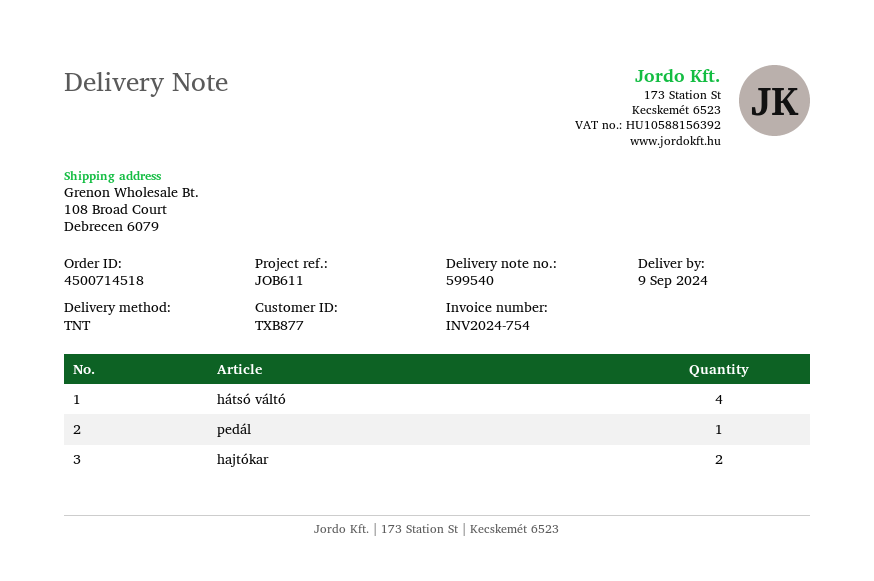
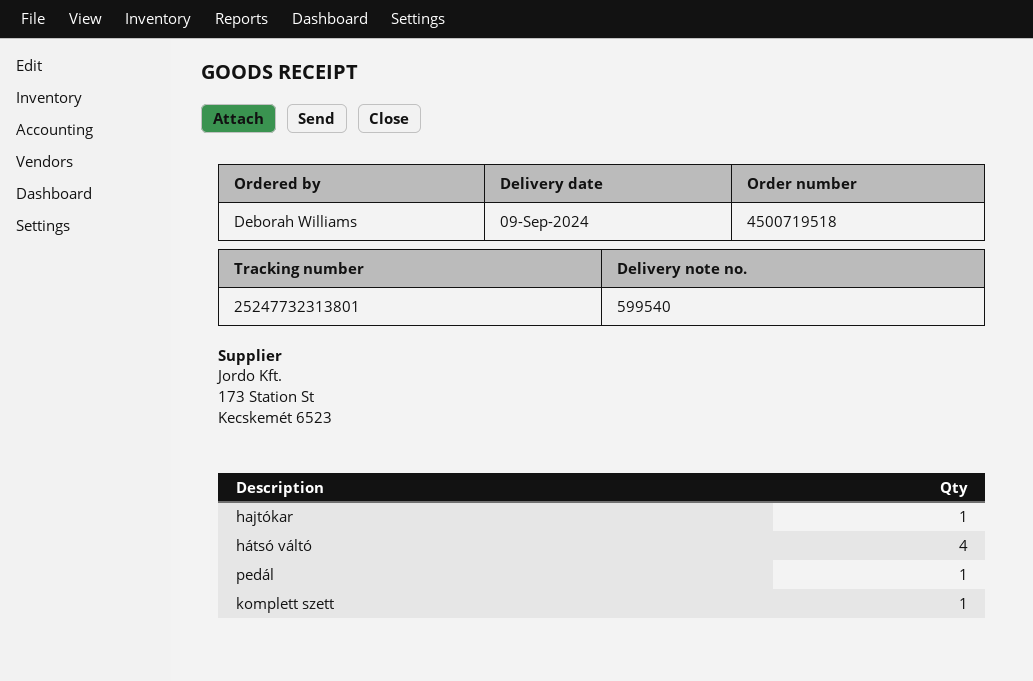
order number: 4500714518 -> 4500719518
hajtókar: 2 -> 1
komplett szett: none -> 1

